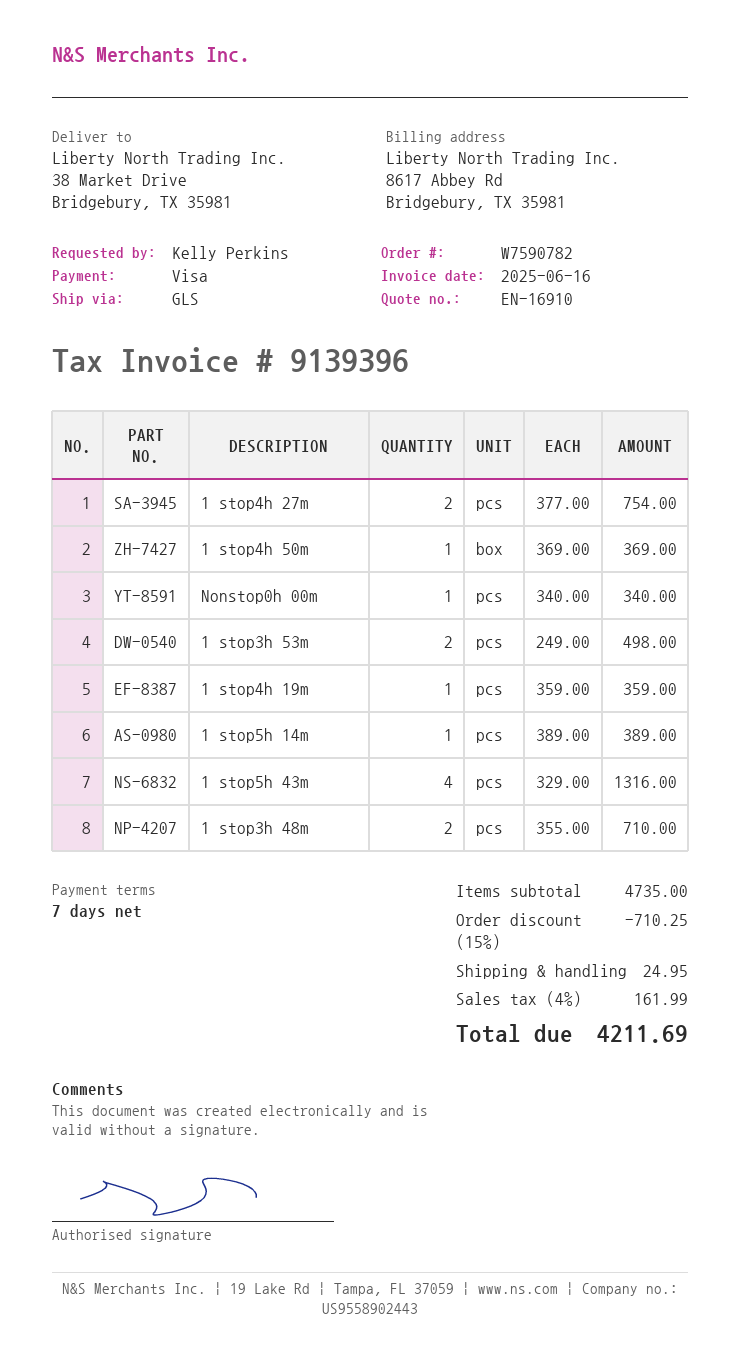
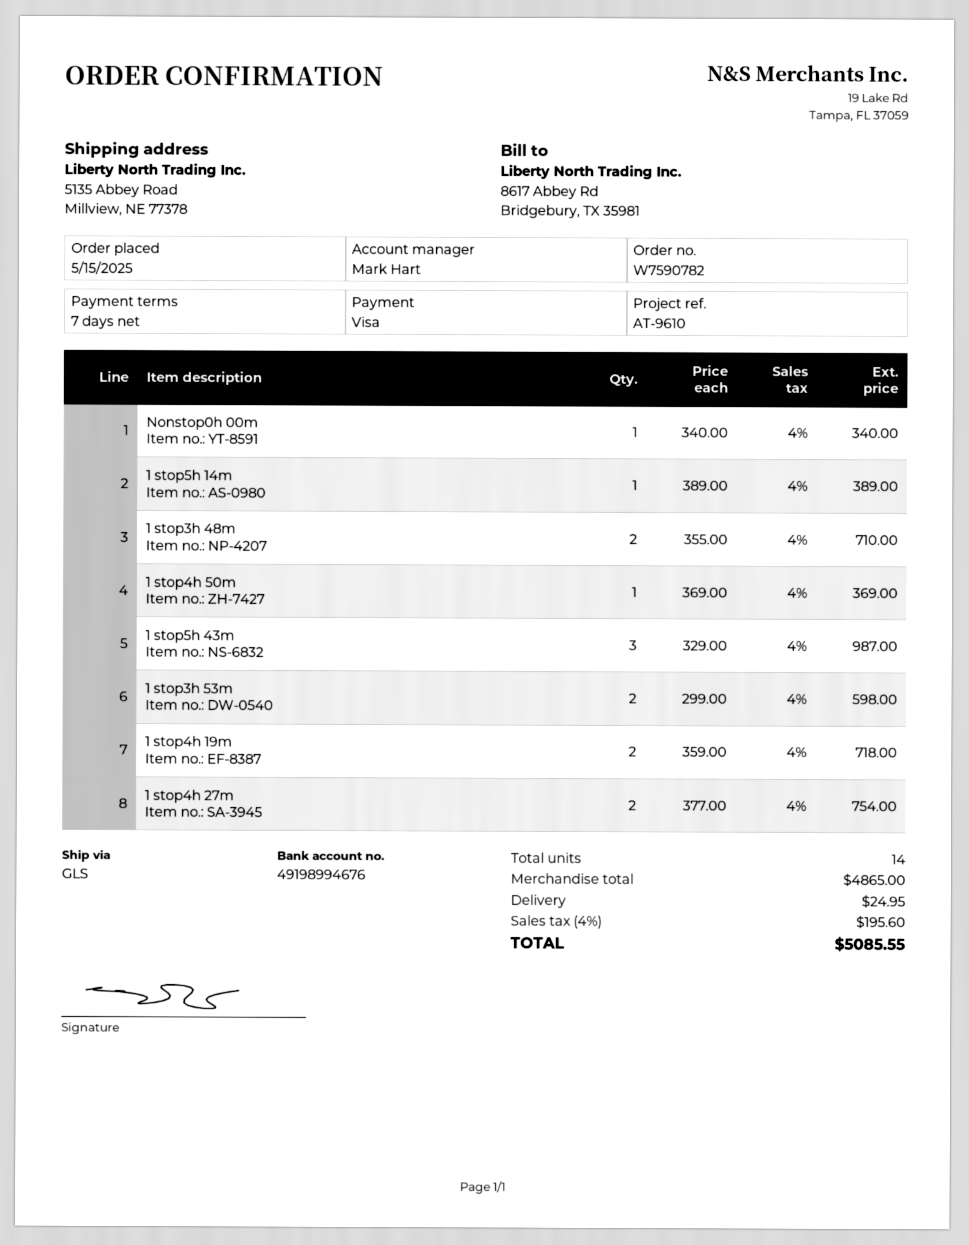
ship to: 38 Market Drive, Bridgebury, TX 35981 -> 5135 Abbey Road, Millview, NE 77378
1 stop3h 53m: 2 x 249.00 = 498.00 -> 2 x 299.00 = 598.00
1 stop4h 19m: 1 x 359.00 = 359.00 -> 2 x 359.00 = 718.00
1 stop5h 43m: 4 x 329.00 = 1316.00 -> 3 x 329.00 = 987.00
subtotal: 4735.00 -> 4865.00
discount: 15% = 710.25 -> none
tax: 4% = 161.99 -> 4% = 195.60
total: 4211.69 -> 5085.55

